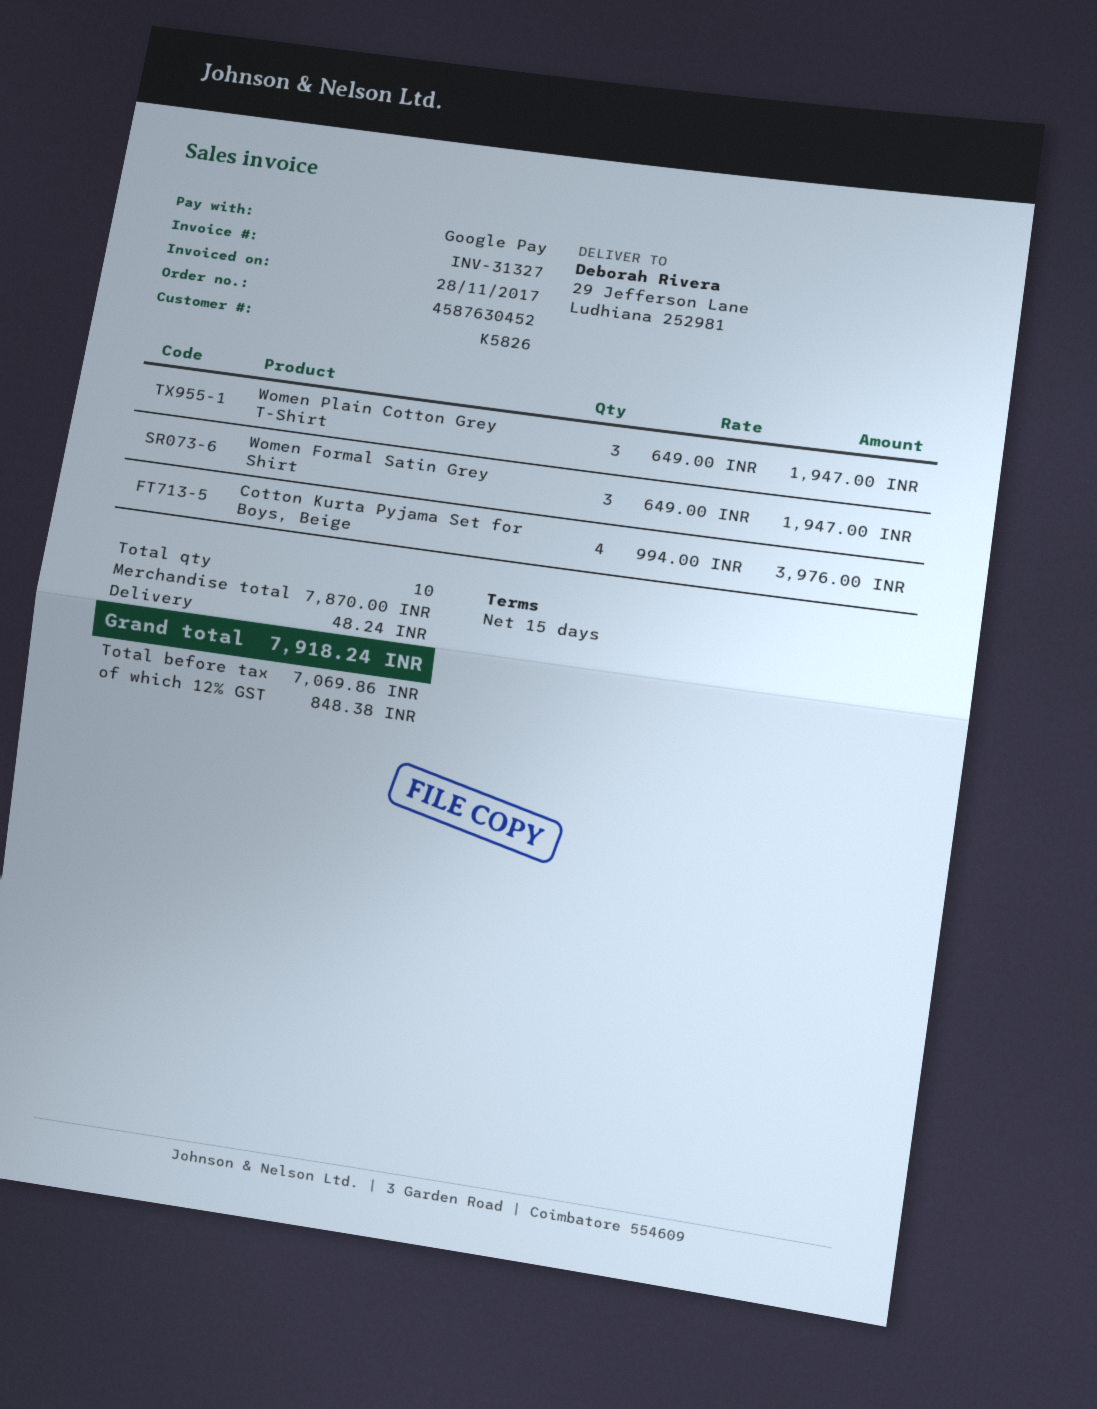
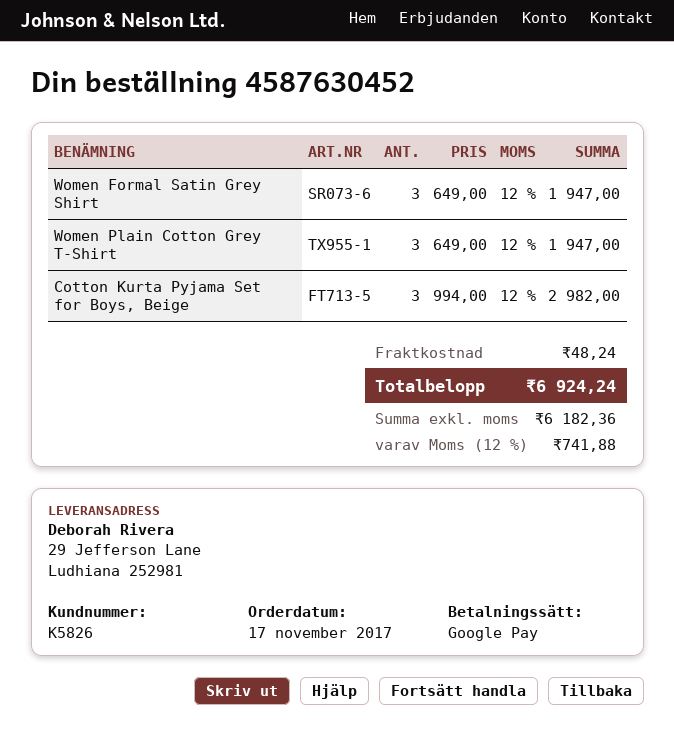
Cotton Kurta Pyjama Set for Boys, Beige: 4 x 994.00 = 3976.00 -> 3 x 994.00 = 2982.00
net: 7069.86 -> 6182.36
tax: 12% = 848.38 -> 12% = 741.88
total: 7918.24 -> 6924.24

